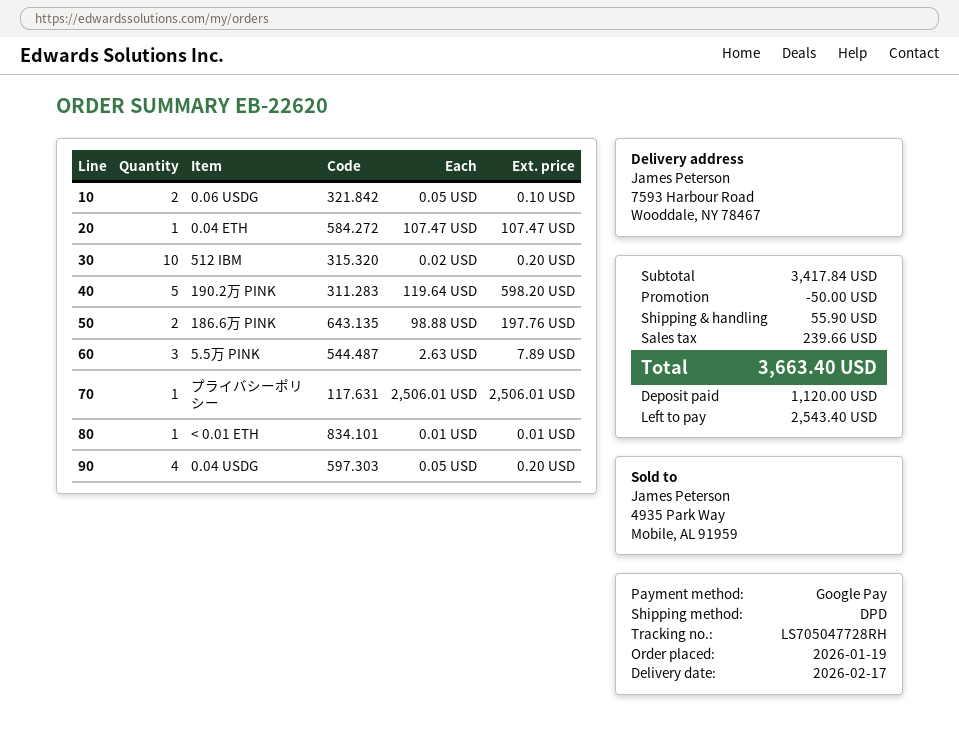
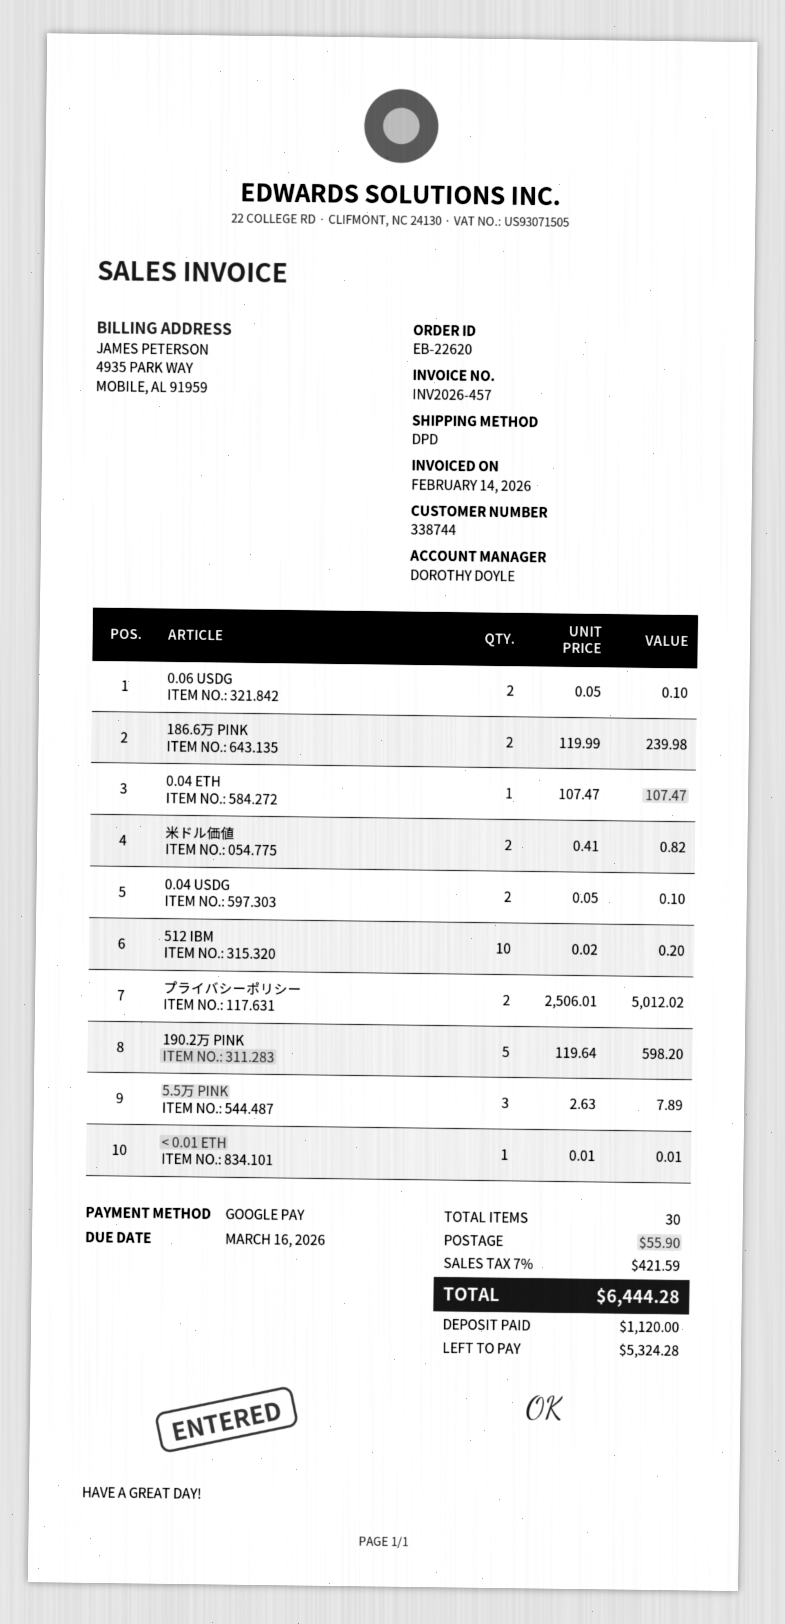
186.6万 PINK: 2 x 98.88 = 197.76 -> 2 x 119.99 = 239.98
プライバシーポリシー: 1 x 2506.01 = 2506.01 -> 2 x 2506.01 = 5012.02
0.04 USDG: 4 x 0.05 = 0.20 -> 2 x 0.05 = 0.10
米ドル価値: none -> 2 x 0.41 = 0.82
discount: 50.00 -> none
tax: 239.66 -> 421.59
total: 3663.40 -> 6444.28
balance: 2543.40 -> 5324.28

